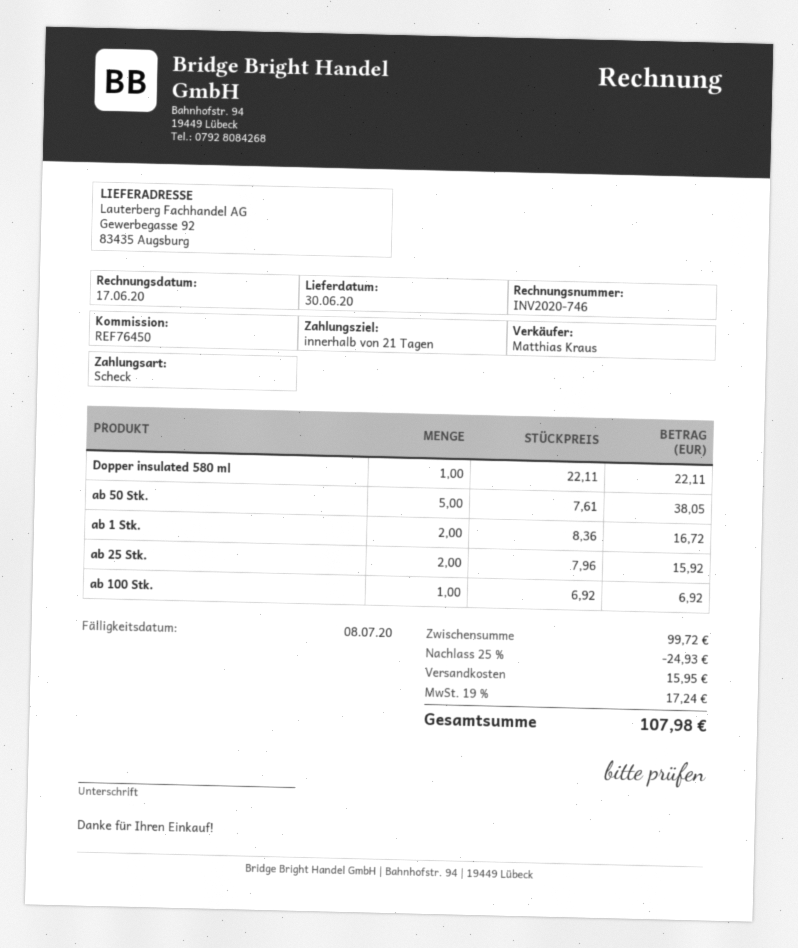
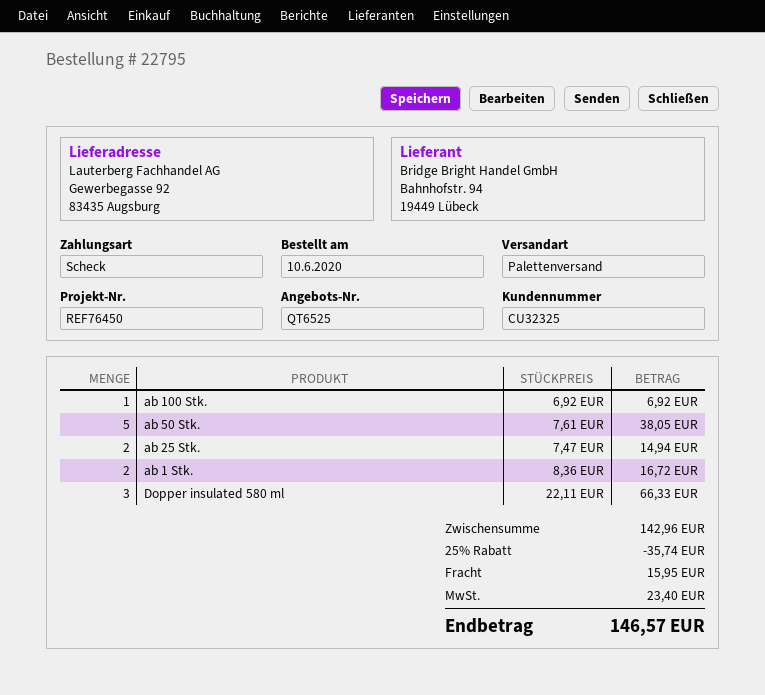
Dopper insulated 580 ml: 1 x 22.11 = 22.11 -> 3 x 22.11 = 66.33
ab 25 Stk.: 2 x 7.96 = 15.92 -> 2 x 7.47 = 14.94
subtotal: 99.72 -> 142.96
discount: 25% = 24.93 -> 25% = 35.74
tax: 17.24 -> 23.40
total: 107.98 -> 146.57

